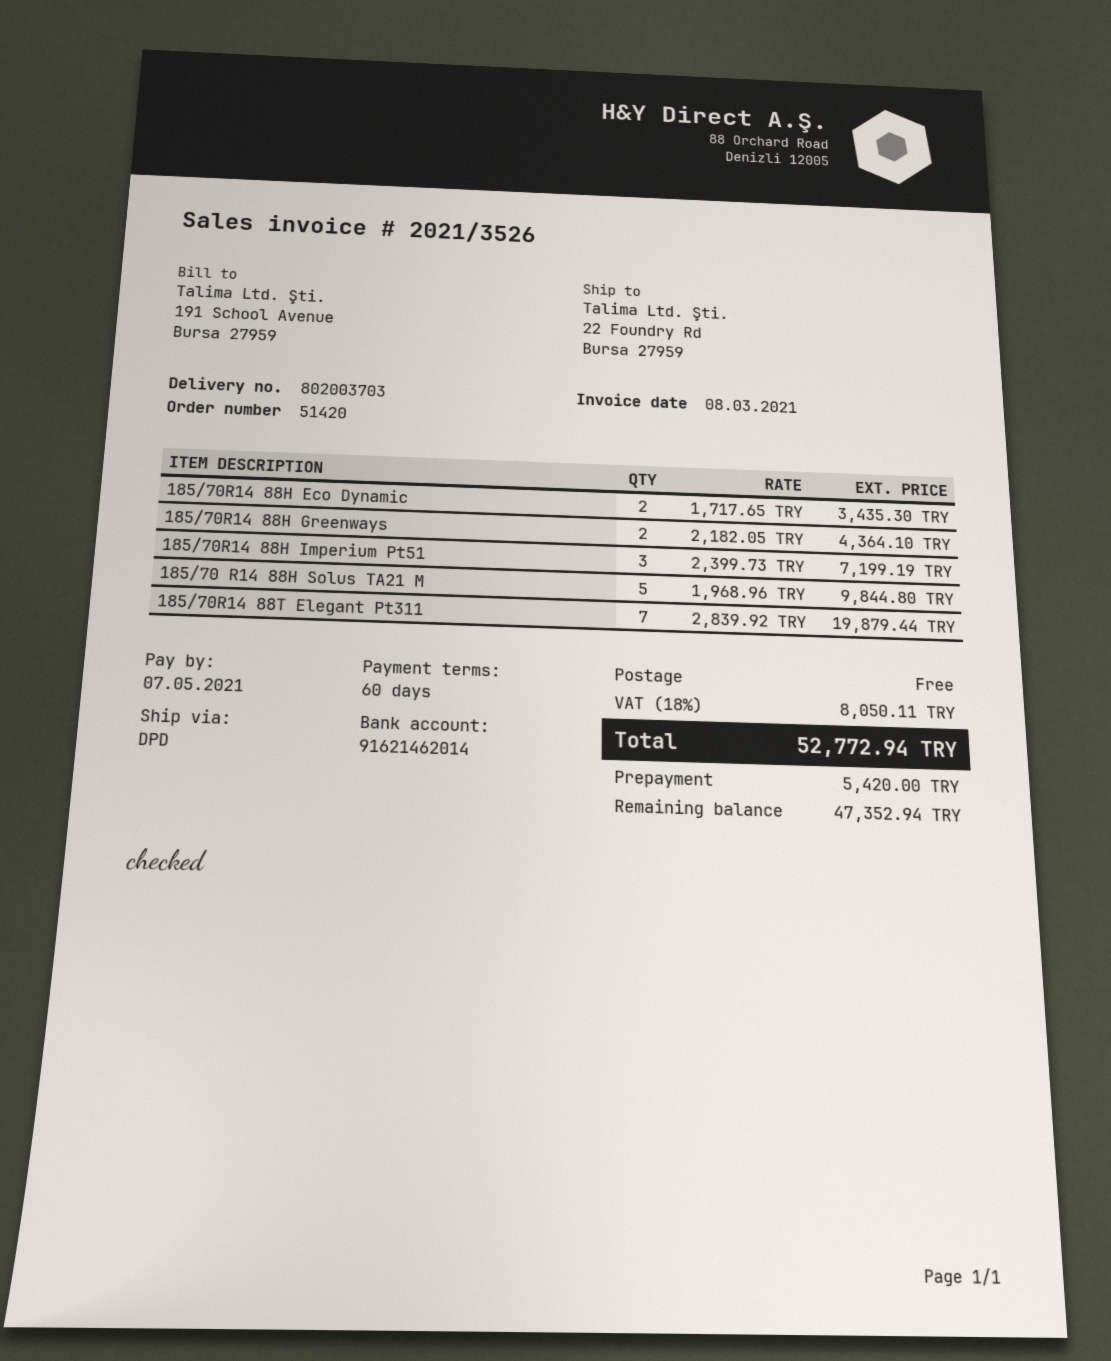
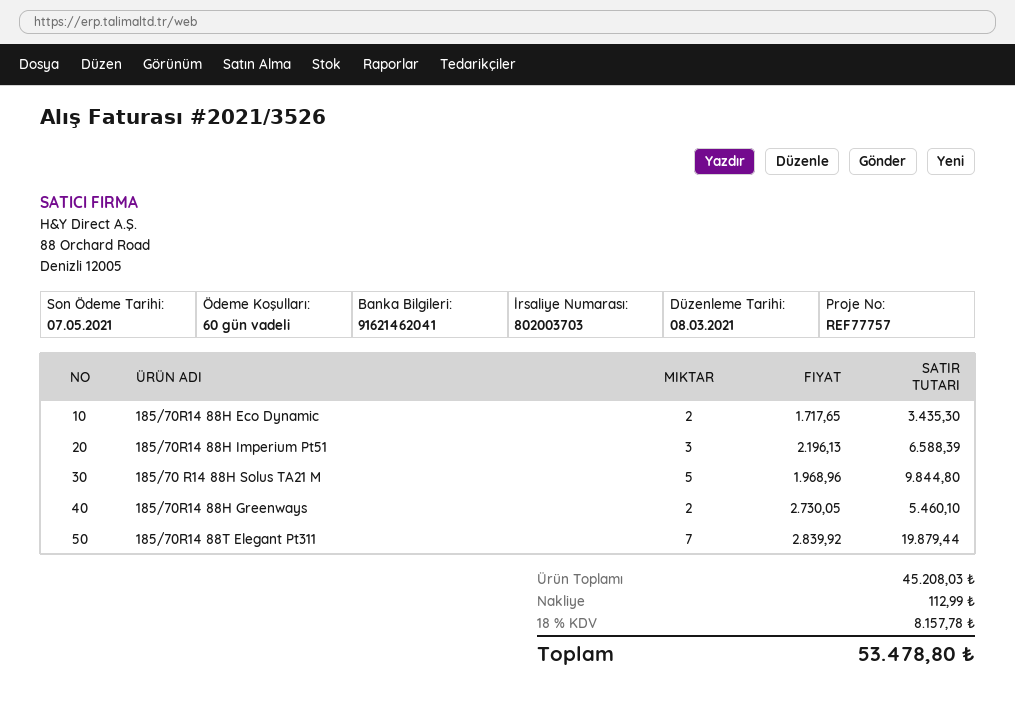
bank account: 91621462014 -> 91621462041
185/70R14 88H Greenways: 2 x 2182.05 = 4364.10 -> 2 x 2730.05 = 5460.10
185/70R14 88H Imperium Pt51: 3 x 2399.73 = 7199.19 -> 3 x 2196.13 = 6588.39
shipping: 0.00 -> 112.99
tax: 18% = 8050.11 -> 18% = 8157.78
total: 52772.94 -> 53478.80

